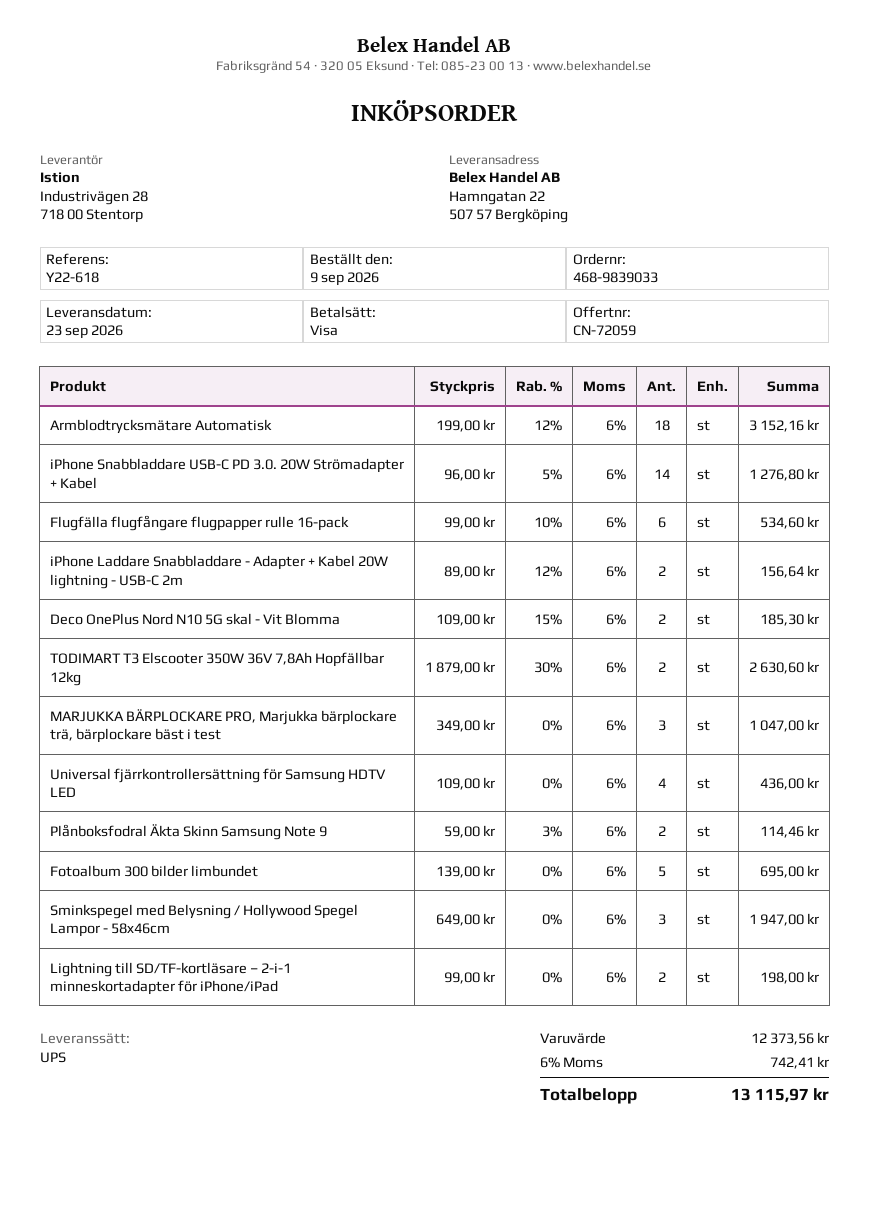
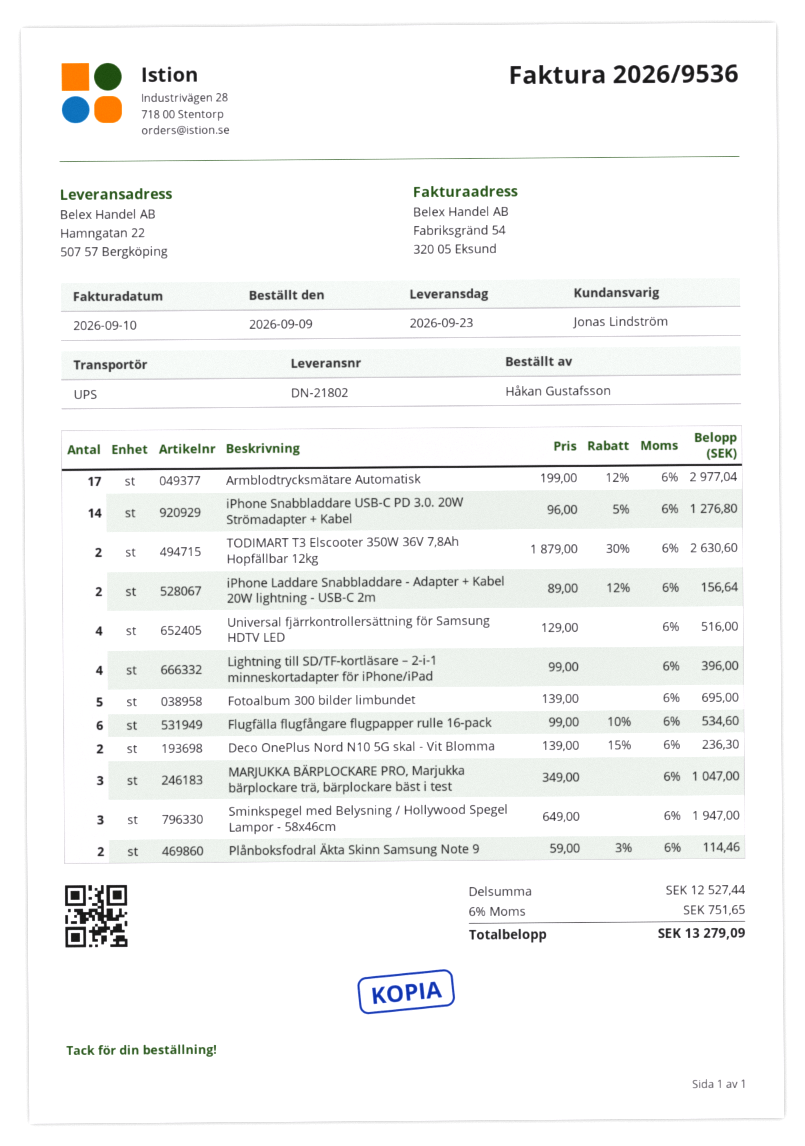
Armblodtrycksmätare Automatisk: 18 x 199.00 - 12% = 3152.16 -> 17 x 199.00 - 12% = 2977.04
Deco OnePlus Nord N10 5G skal - Vit Blomma: 2 x 109.00 - 15% = 185.30 -> 2 x 139.00 - 15% = 236.30
Universal fjärrkontrollersättning för Samsung HDTV LED: 4 x 109.00 = 436.00 -> 4 x 129.00 = 516.00
Lightning till SD/TF-kortläsare – 2-i-1 minneskortadapter för iPhone/iPad: 2 x 99.00 = 198.00 -> 4 x 99.00 = 396.00
subtotal: 12373.56 -> 12527.44
tax: 6% = 742.41 -> 6% = 751.65
total: 13115.97 -> 13279.09

